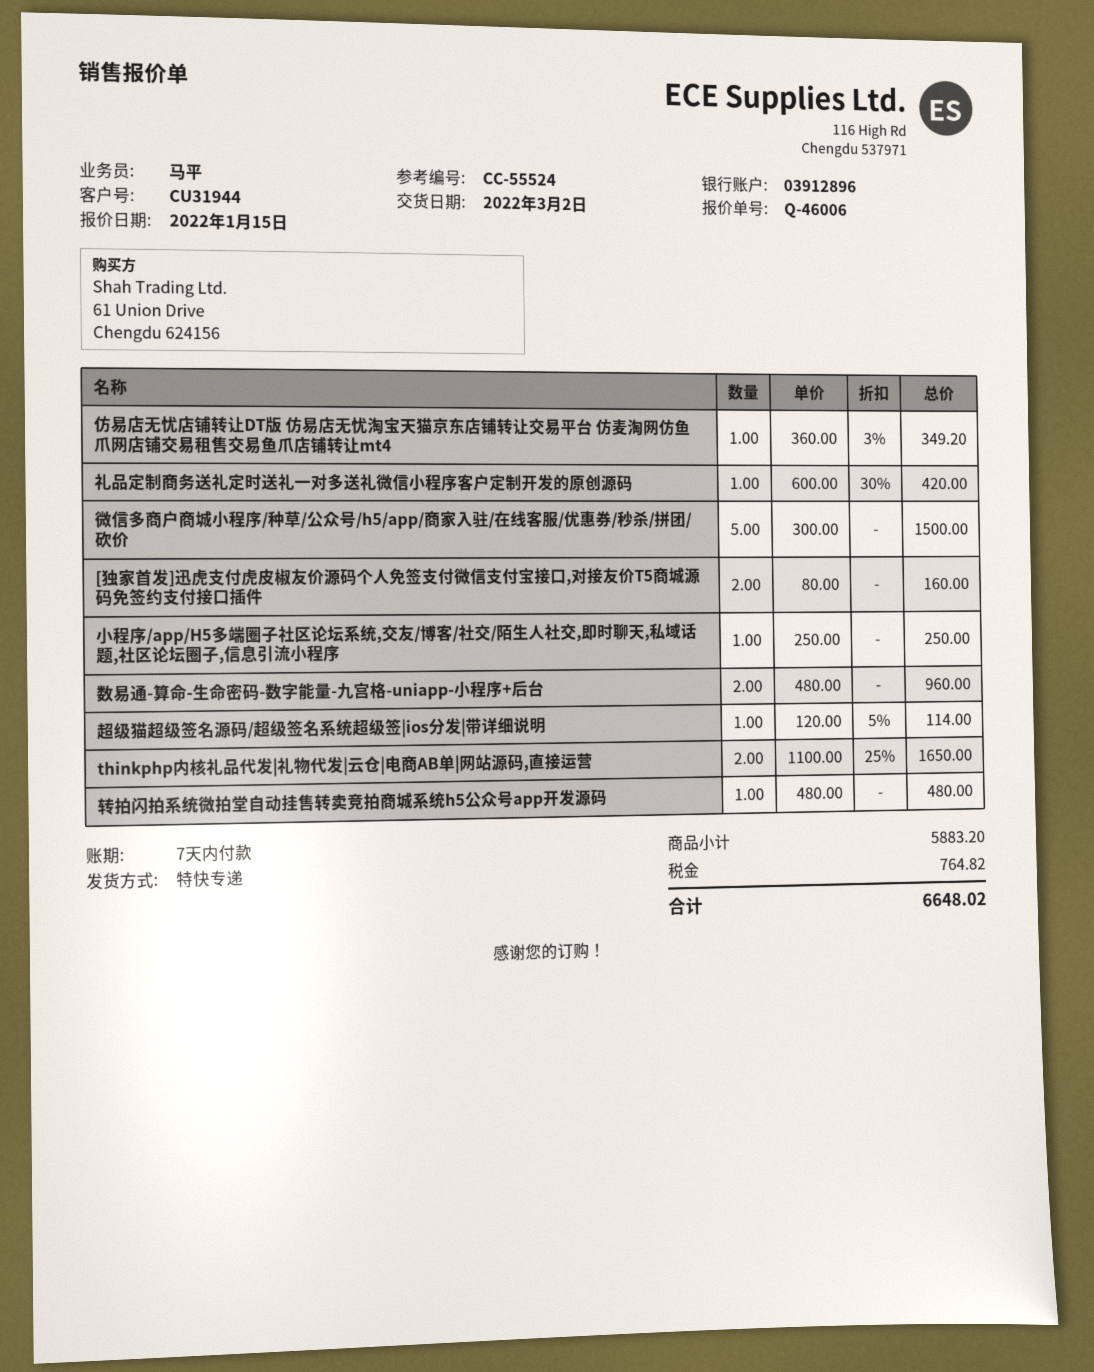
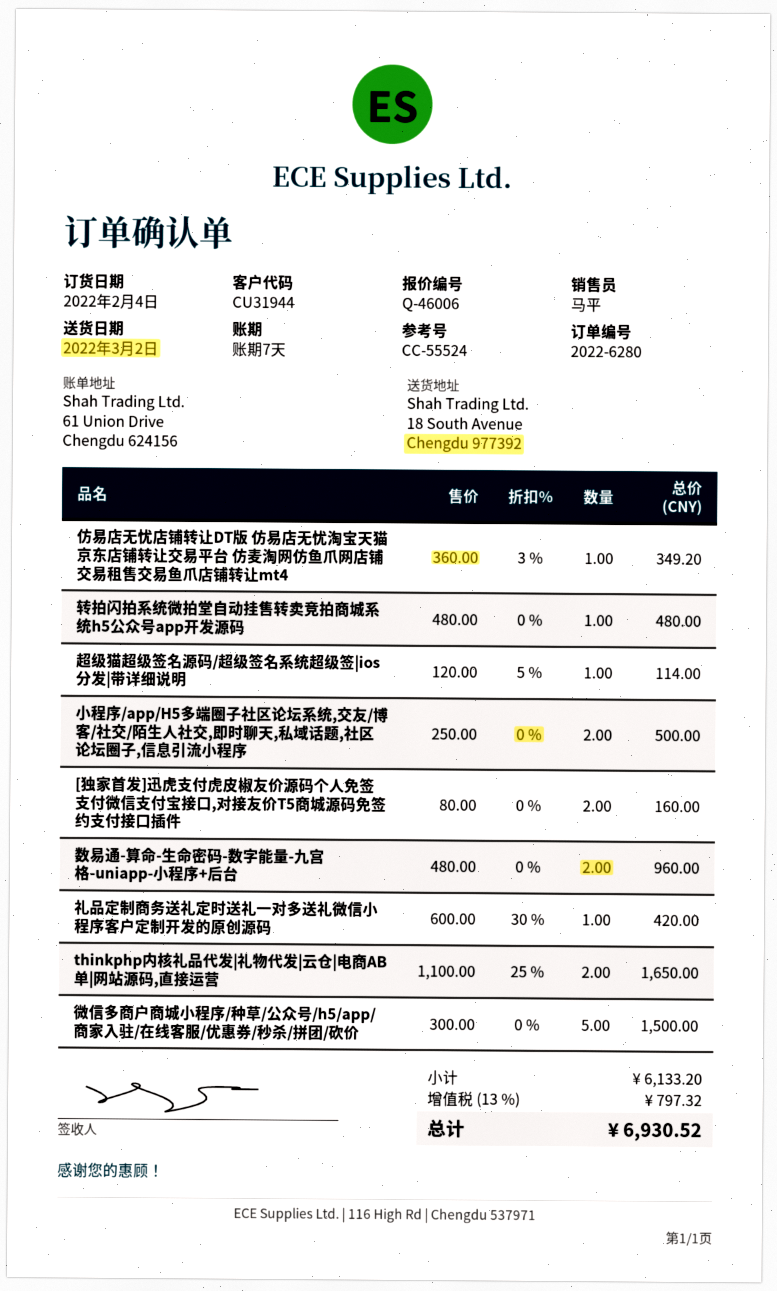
小程序/app/H5多端圈子社区论坛系统,交友/博客/社交/陌生人社交,即时聊天,私域话题,社区论坛圈子,信息引流小程序: 1 x 250.00 = 250.00 -> 2 x 250.00 = 500.00
subtotal: 5883.20 -> 6133.20
tax: 764.82 -> 797.32
total: 6648.02 -> 6930.52

